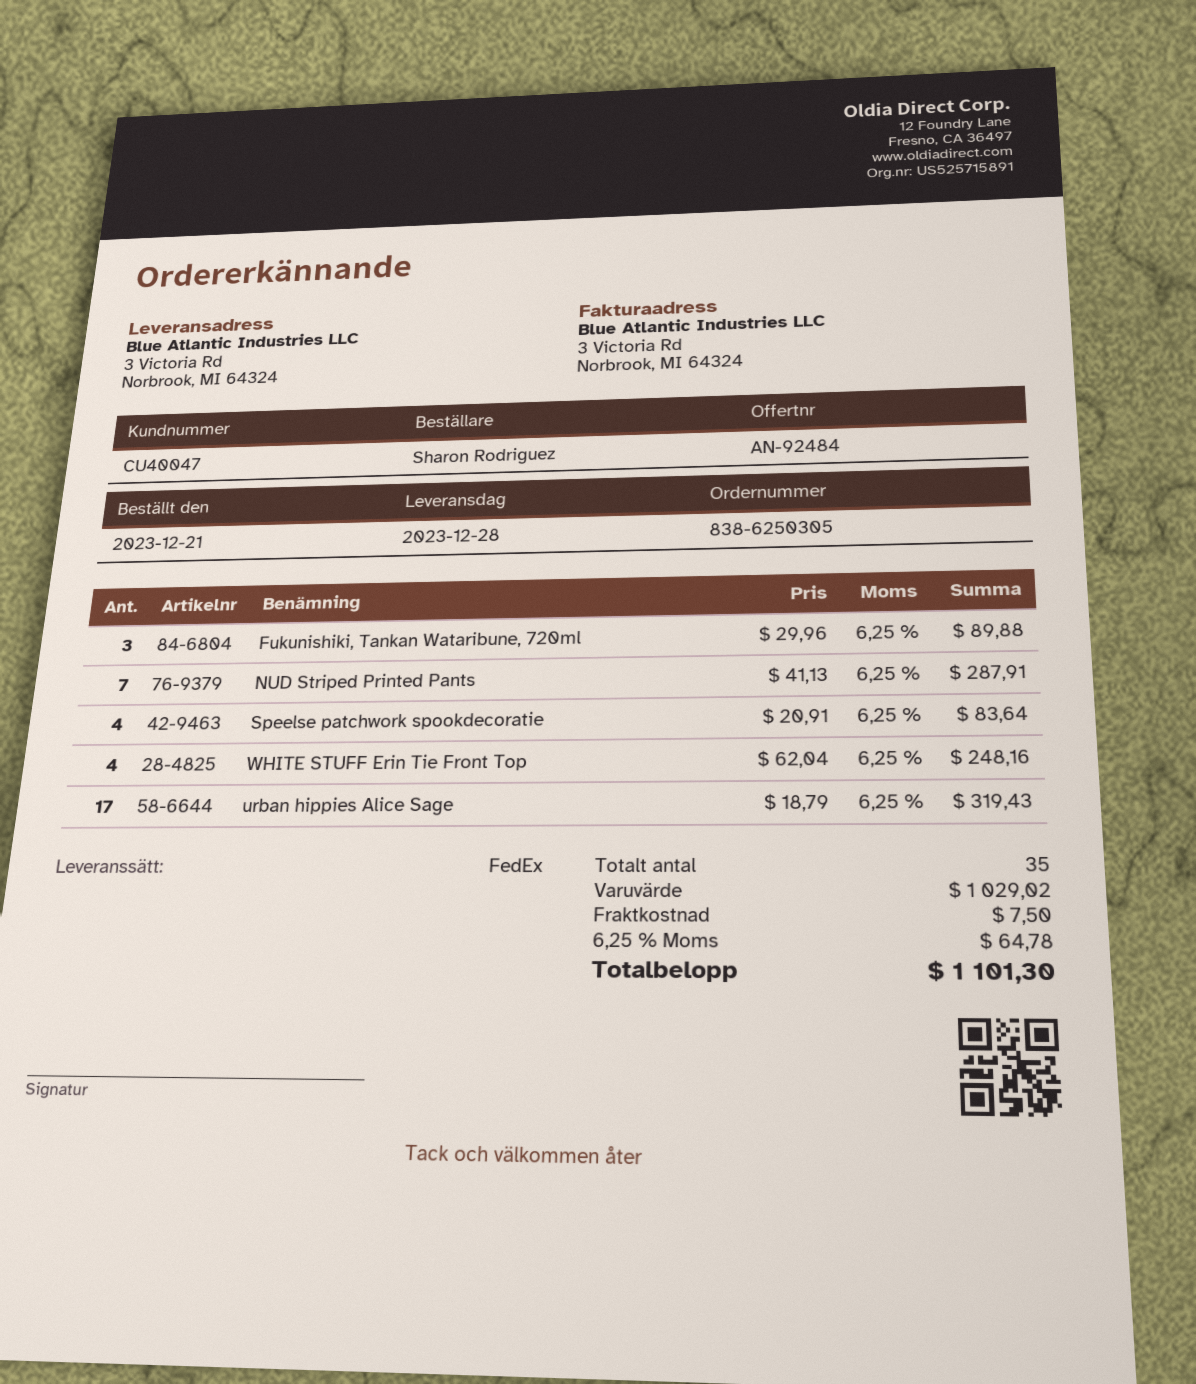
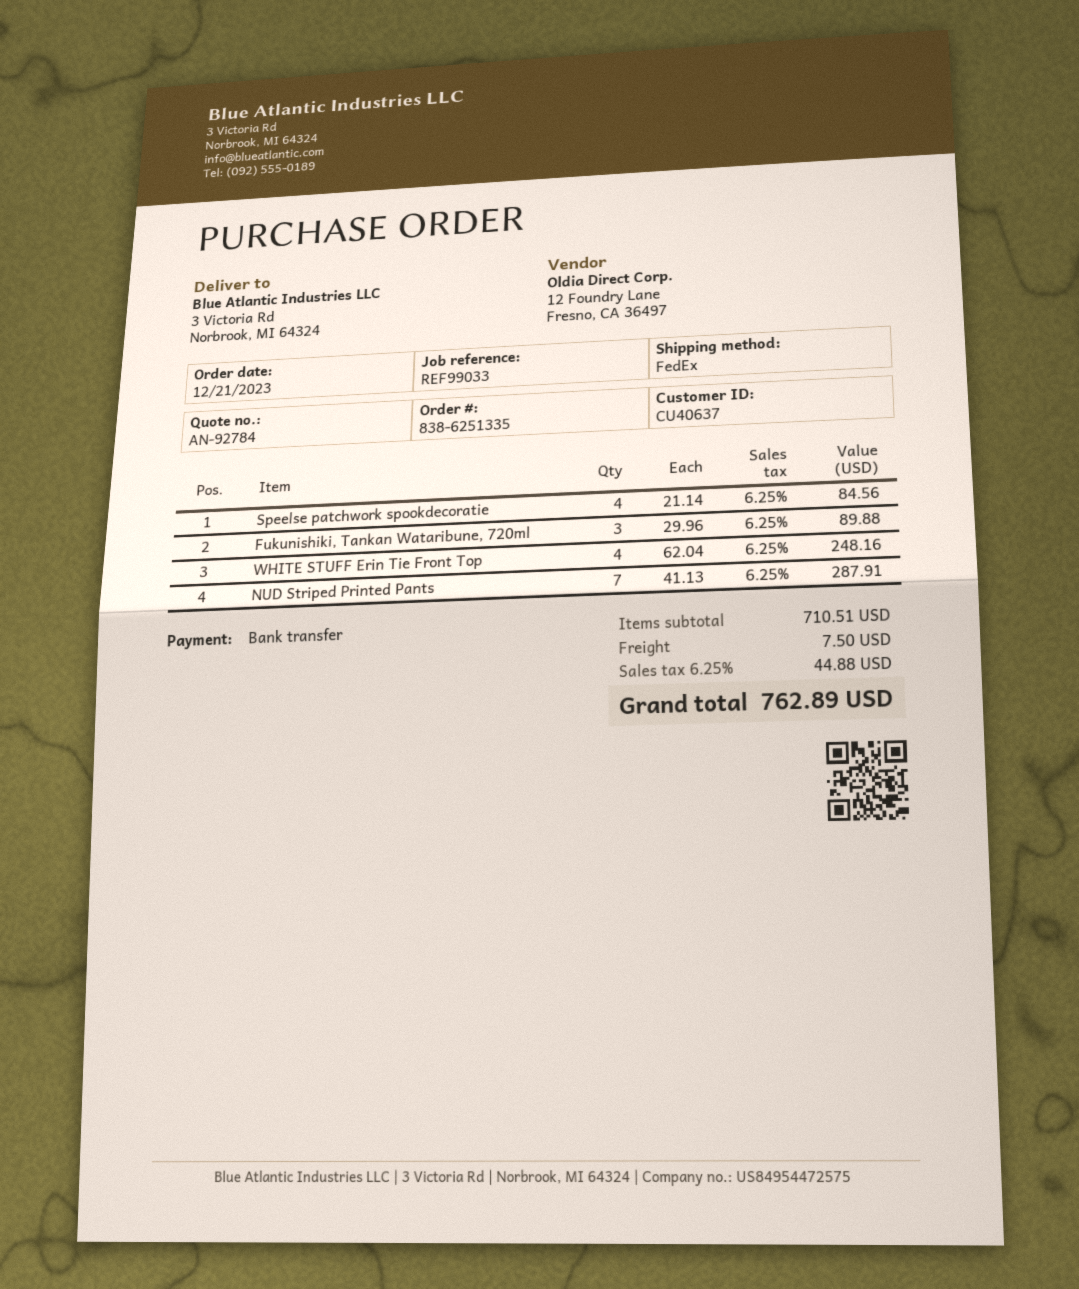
quote number: AN-92484 -> AN-92784
order number: 838-6250305 -> 838-6251335
customer number: CU40047 -> CU40637
Speelse patchwork spookdecoratie: 4 x 20.91 = 83.64 -> 4 x 21.14 = 84.56
urban hippies Alice Sage: 17 x 18.79 = 319.43 -> none
subtotal: 1029.02 -> 710.51
tax: 6.25% = 64.78 -> 6.25% = 44.88
total: 1101.30 -> 762.89

